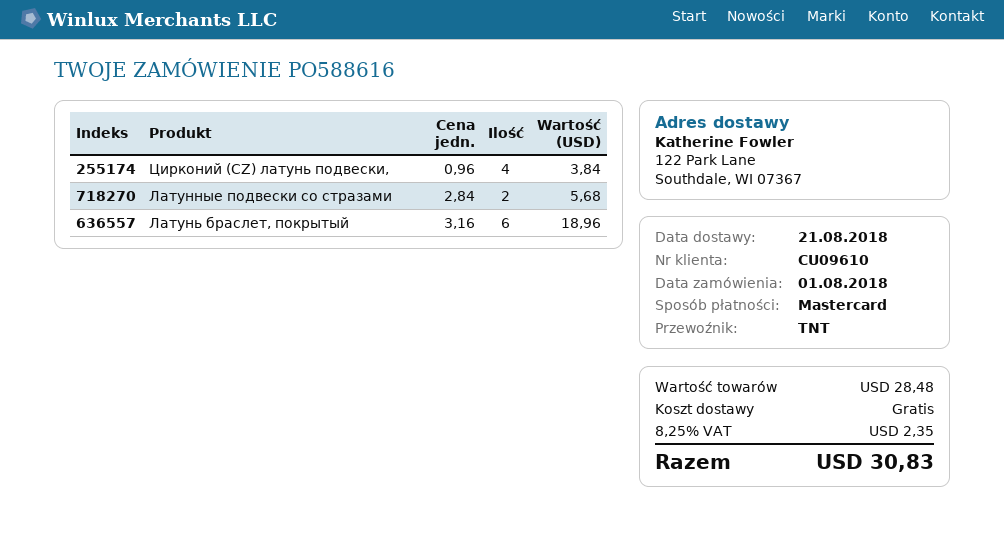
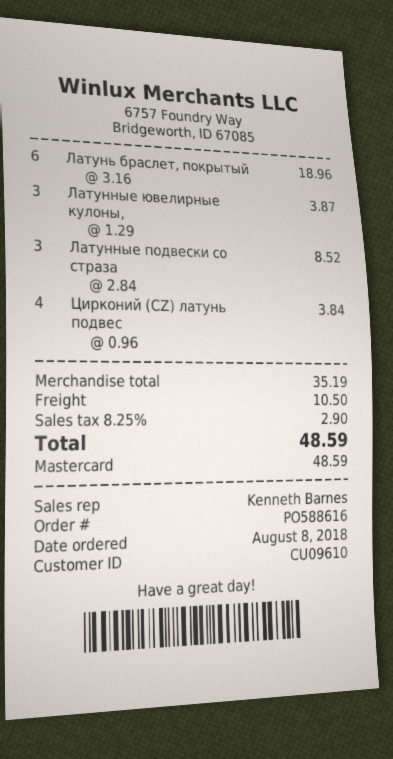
order date: 2018-08-01 -> 2018-08-08
Латунные подвески со стразами: 2 x 2.84 = 5.68 -> 3 x 2.84 = 8.52
Латунные ювелирные кулоны,: none -> 3 x 1.29 = 3.87
subtotal: 28.48 -> 35.19
shipping: 0.00 -> 10.50
tax: 8.25% = 2.35 -> 8.25% = 2.90
total: 30.83 -> 48.59

